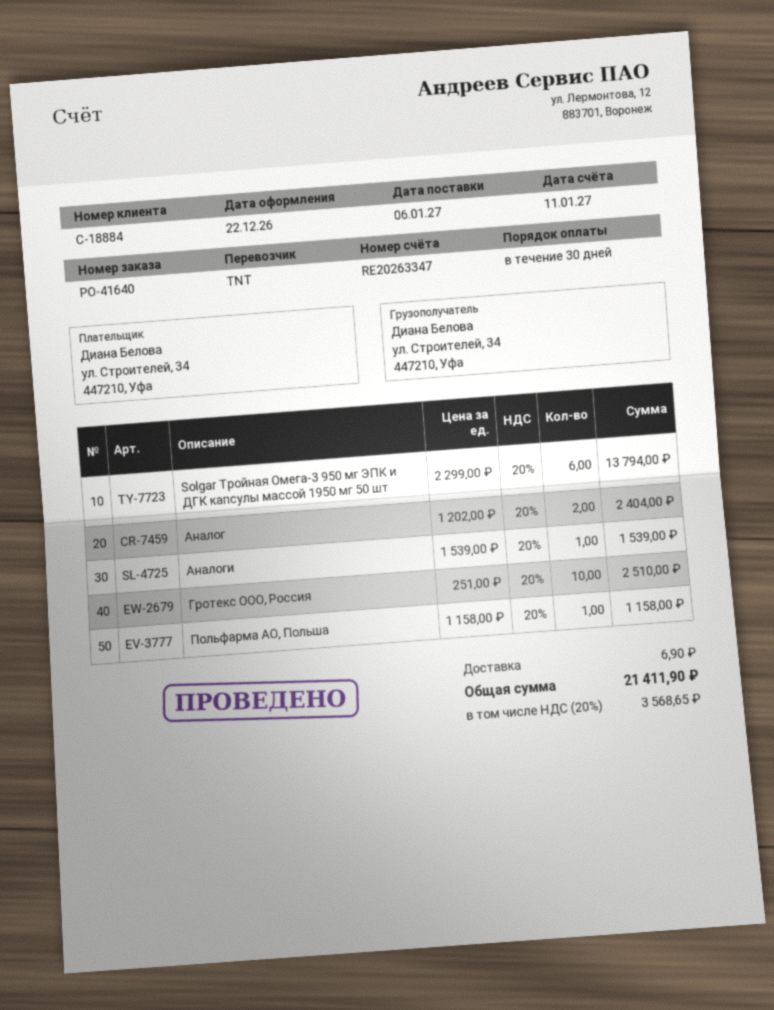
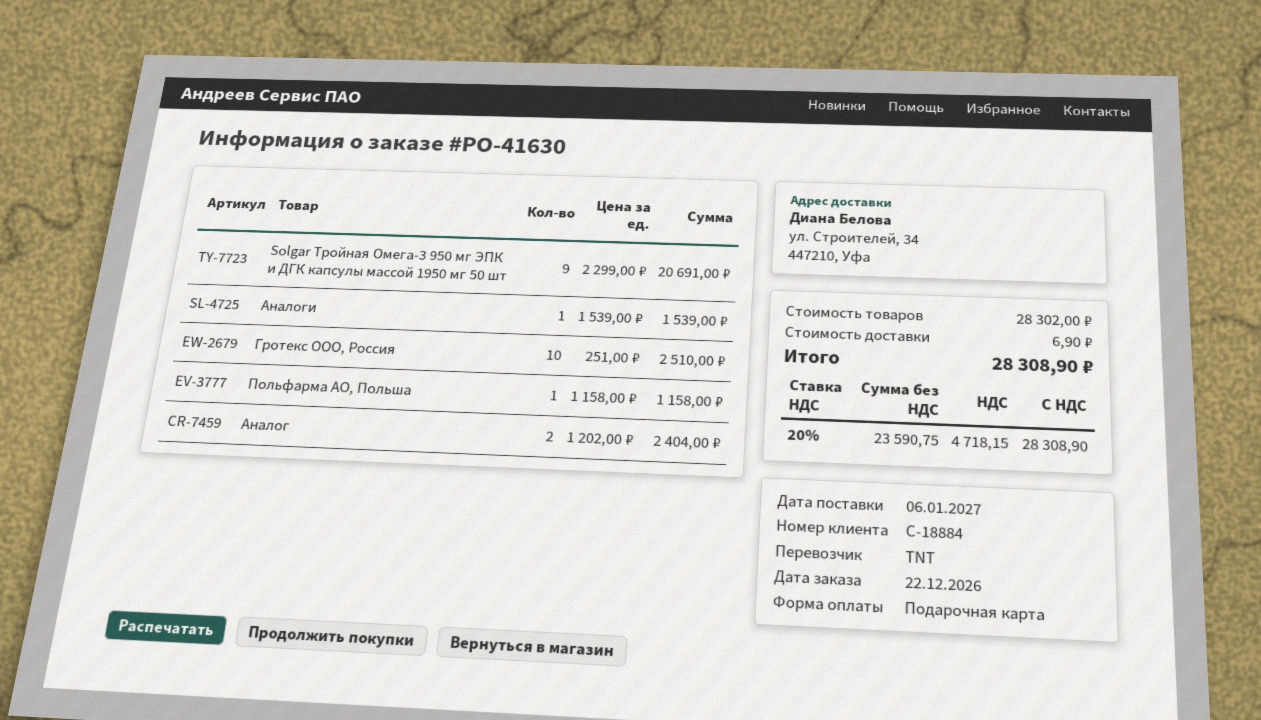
order number: PO-41640 -> PO-41630
Solgar Тройная Омега-3 950 мг ЭПК и ДГК капсулы массой 1950 мг 50 шт: 6 x 2299.00 = 13794.00 -> 9 x 2299.00 = 20691.00
tax: 20% = 3568.65 -> 20% = 4718.15
total: 21411.90 -> 28308.90

